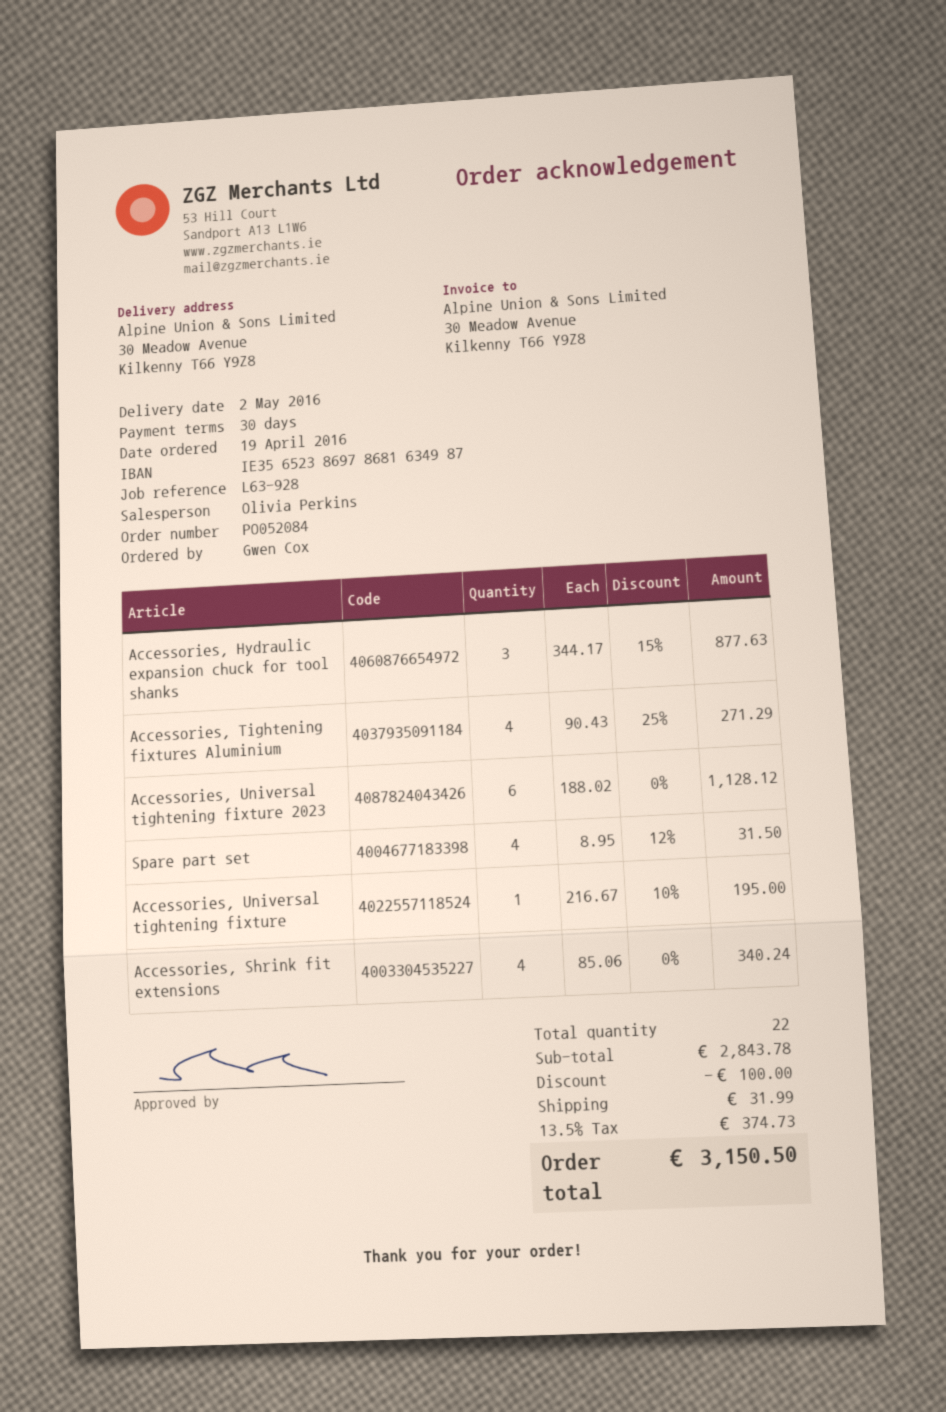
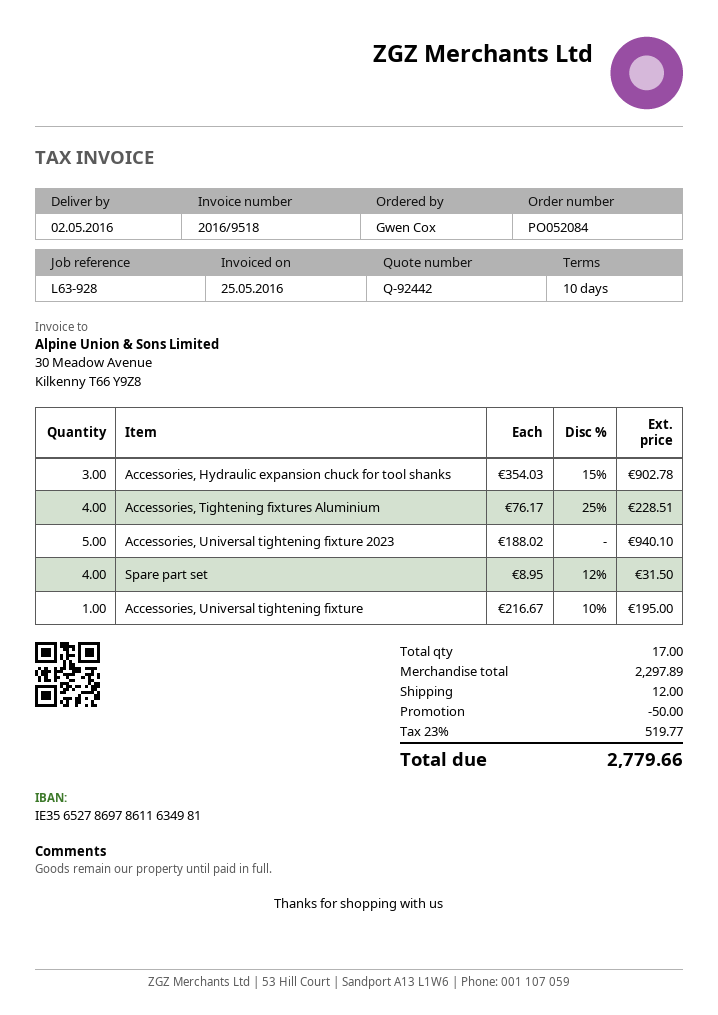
payment terms: 30 days -> 10 days
bank account: IE35652386978681634987 -> IE35652786978611634981
Accessories, Hydraulic expansion chuck for tool shanks: 3 x 344.17 - 15% = 877.63 -> 3 x 354.03 - 15% = 902.78
Accessories, Tightening fixtures Aluminium: 4 x 90.43 - 25% = 271.29 -> 4 x 76.17 - 25% = 228.51
Accessories, Universal tightening fixture 2023: 6 x 188.02 = 1128.12 -> 5 x 188.02 = 940.10
Accessories, Shrink fit extensions: 4 x 85.06 = 340.24 -> none
total quantity: 22 -> 17
subtotal: 2843.78 -> 2297.89
discount: 100.00 -> 50.00
shipping: 31.99 -> 12.00
tax: 13.5% = 374.73 -> 23% = 519.77
total: 3150.50 -> 2779.66

